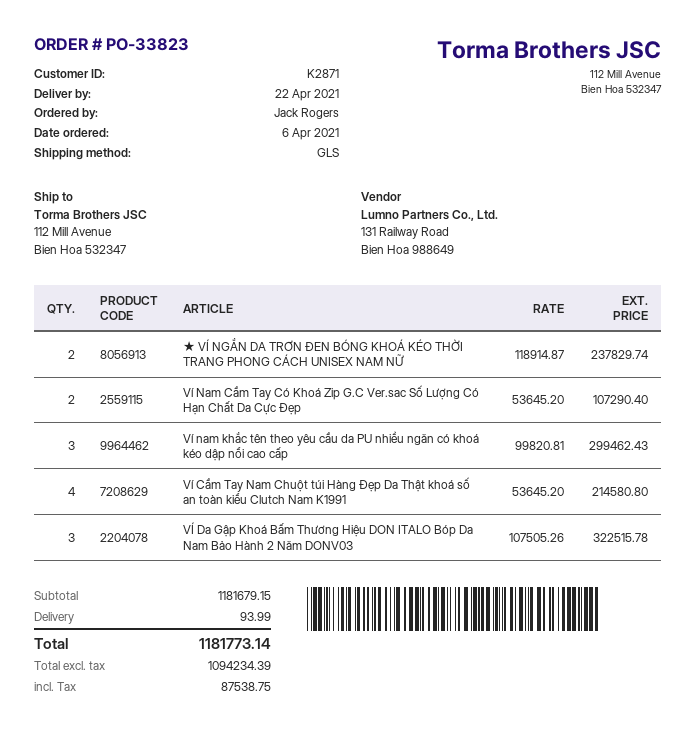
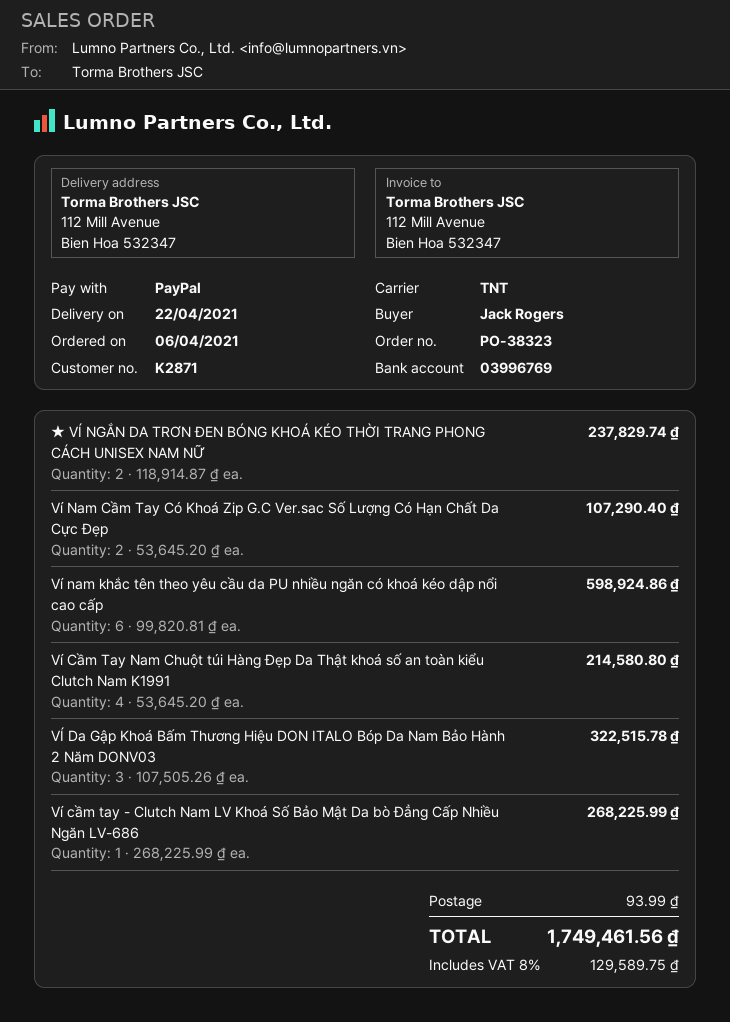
order number: PO-33823 -> PO-38323
shipping method: GLS -> TNT
Ví nam khắc tên theo yêu cầu da PU nhiều ngăn có khoá kéo dập nổi cao cấp: 3 x 99820.81 = 299462.43 -> 6 x 99820.81 = 598924.86
Ví cầm tay - Clutch Nam LV Khoá Số Bảo Mật Da bò Đẳng Cấp Nhiều Ngăn LV-686: none -> 1 x 268225.99 = 268225.99
tax: 87538.75 -> 129589.75
total: 1181773.14 -> 1749461.56

